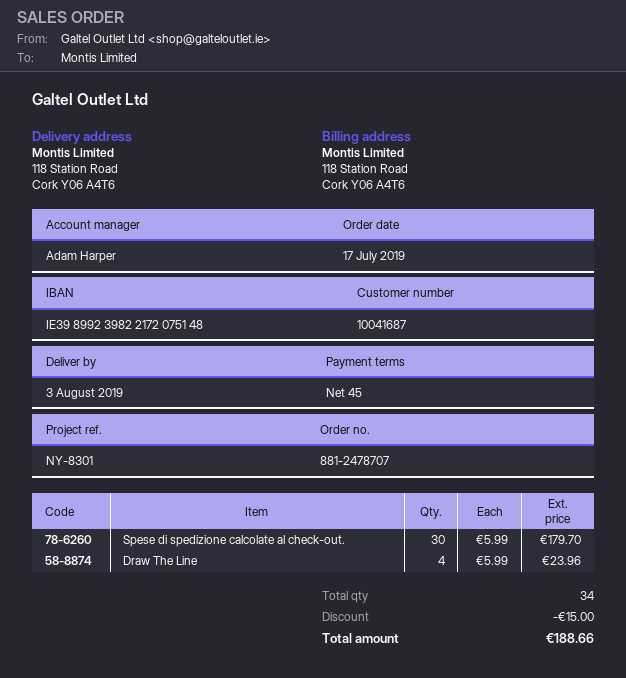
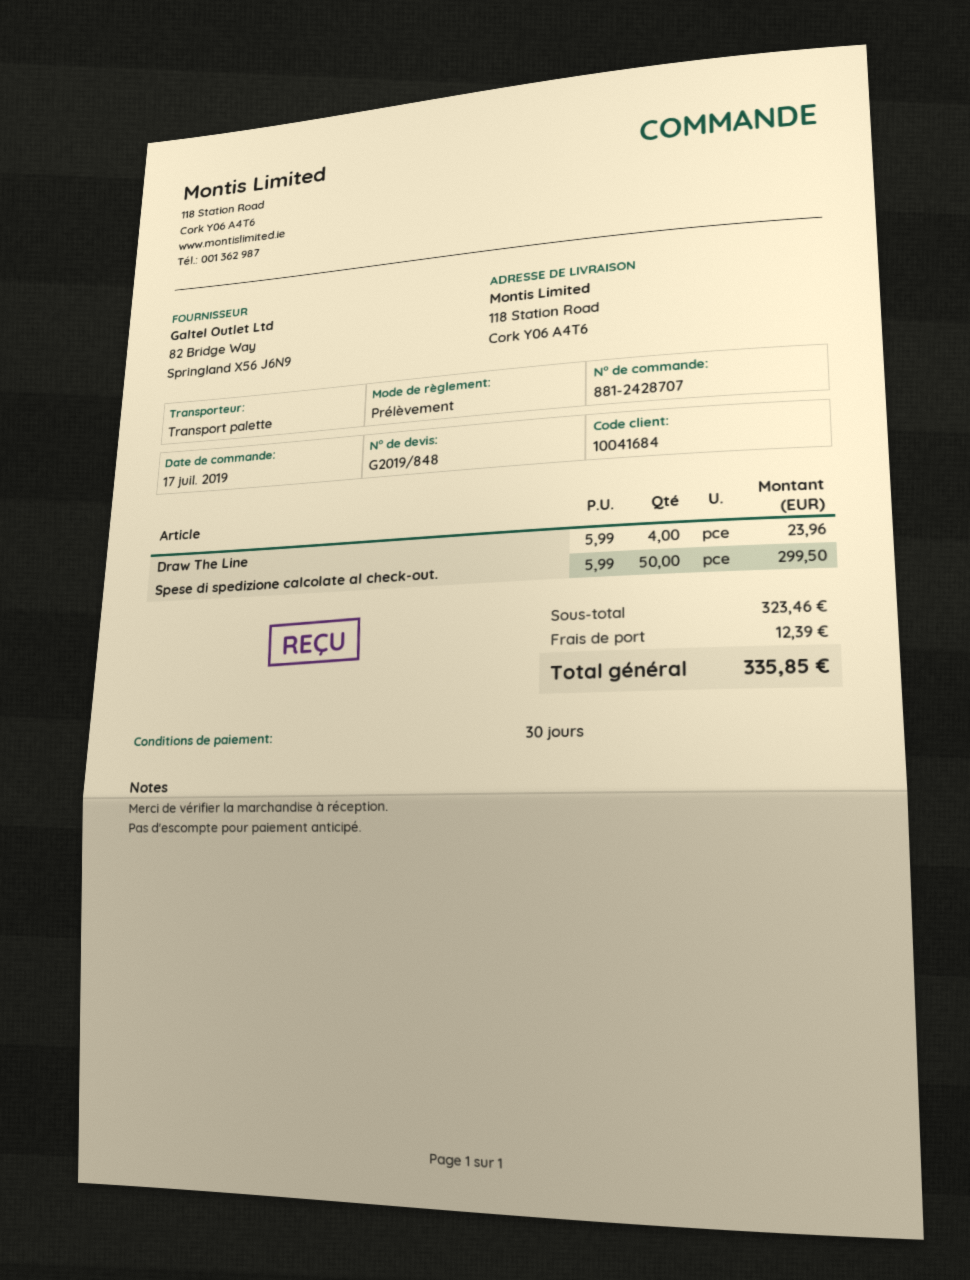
order number: 881-2478707 -> 881-2428707
payment terms: 45 days -> 30 days
customer number: 10041687 -> 10041684
Spese di spedizione calcolate al check-out.: 30 x 5.99 = 179.70 -> 50 x 5.99 = 299.50
discount: 15.00 -> none
shipping: none -> 12.39
total: 188.66 -> 335.85

